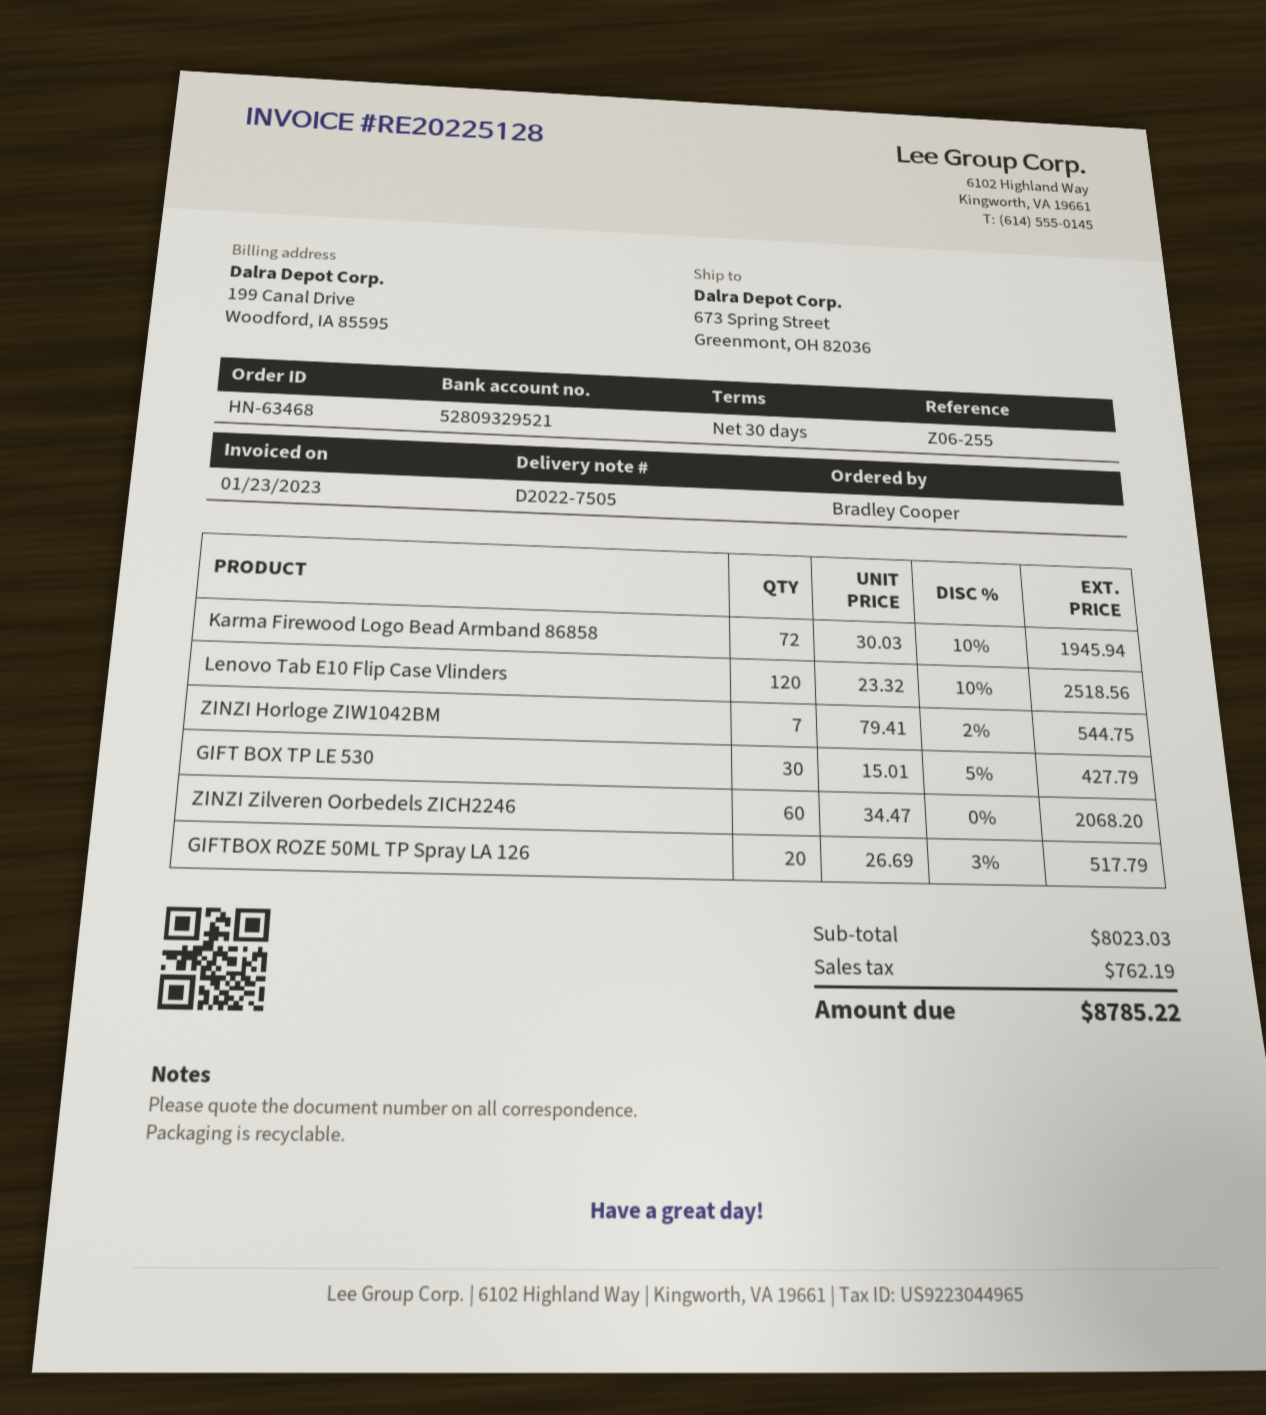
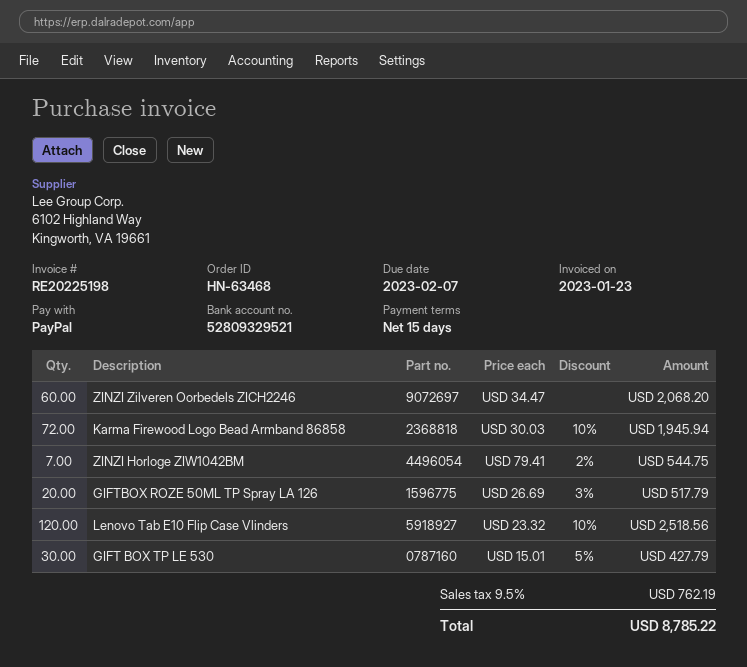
invoice number: RE20225128 -> RE20225198
payment terms: 30 days -> 15 days

